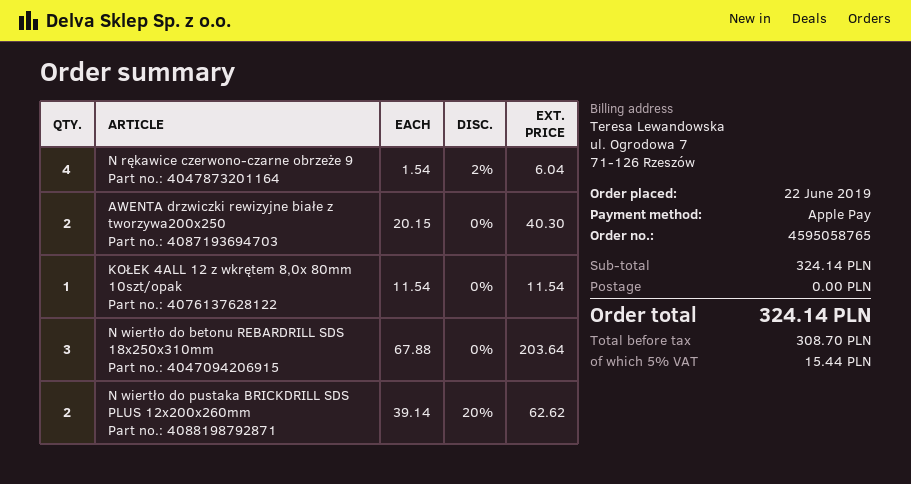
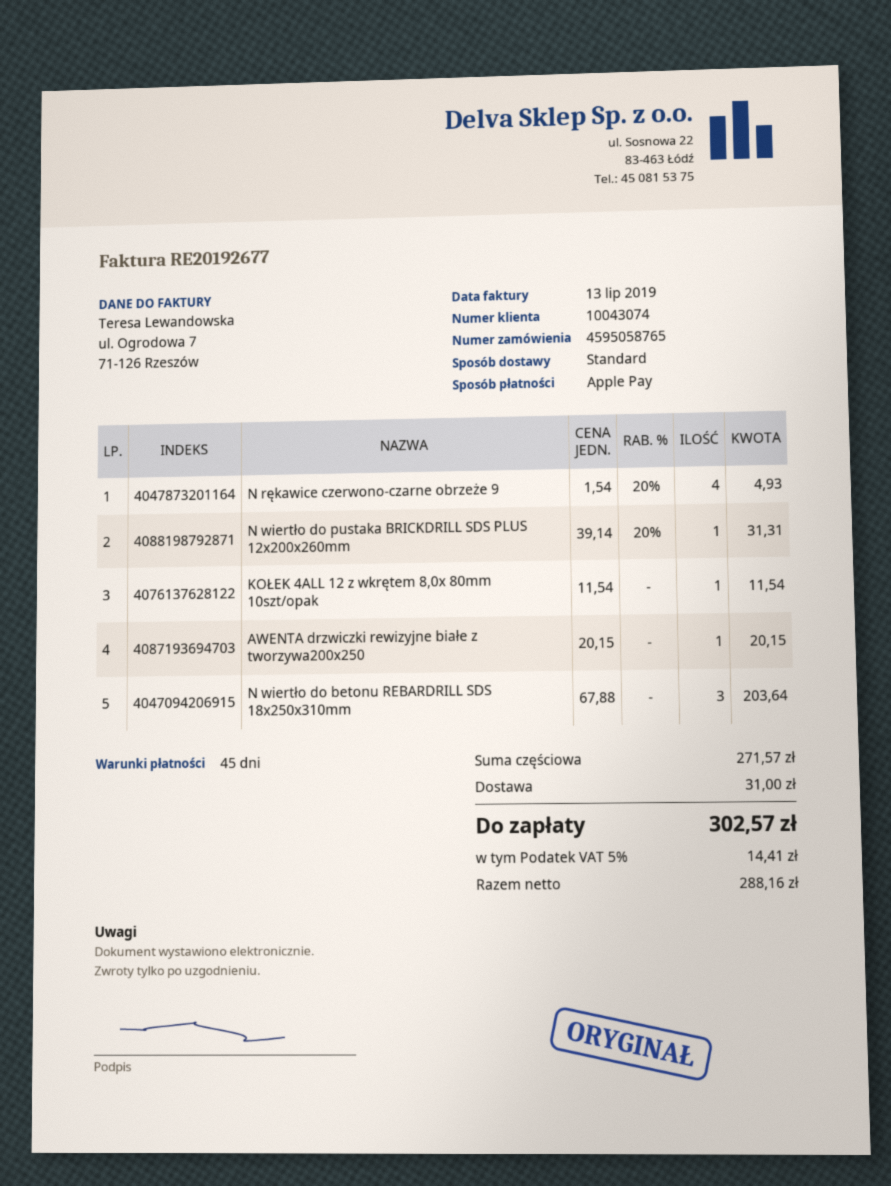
N rękawice czerwono-czarne obrzeże 9: 4 x 1.54 - 2% = 6.04 -> 4 x 1.54 - 20% = 4.93
AWENTA drzwiczki rewizyjne białe z tworzywa200x250: 2 x 20.15 = 40.30 -> 1 x 20.15 = 20.15
N wiertło do pustaka BRICKDRILL SDS PLUS 12x200x260mm: 2 x 39.14 - 20% = 62.62 -> 1 x 39.14 - 20% = 31.31
subtotal: 324.14 -> 271.57
shipping: 0.00 -> 31.00
net: 308.70 -> 288.16
tax: 5% = 15.44 -> 5% = 14.41
total: 324.14 -> 302.57

